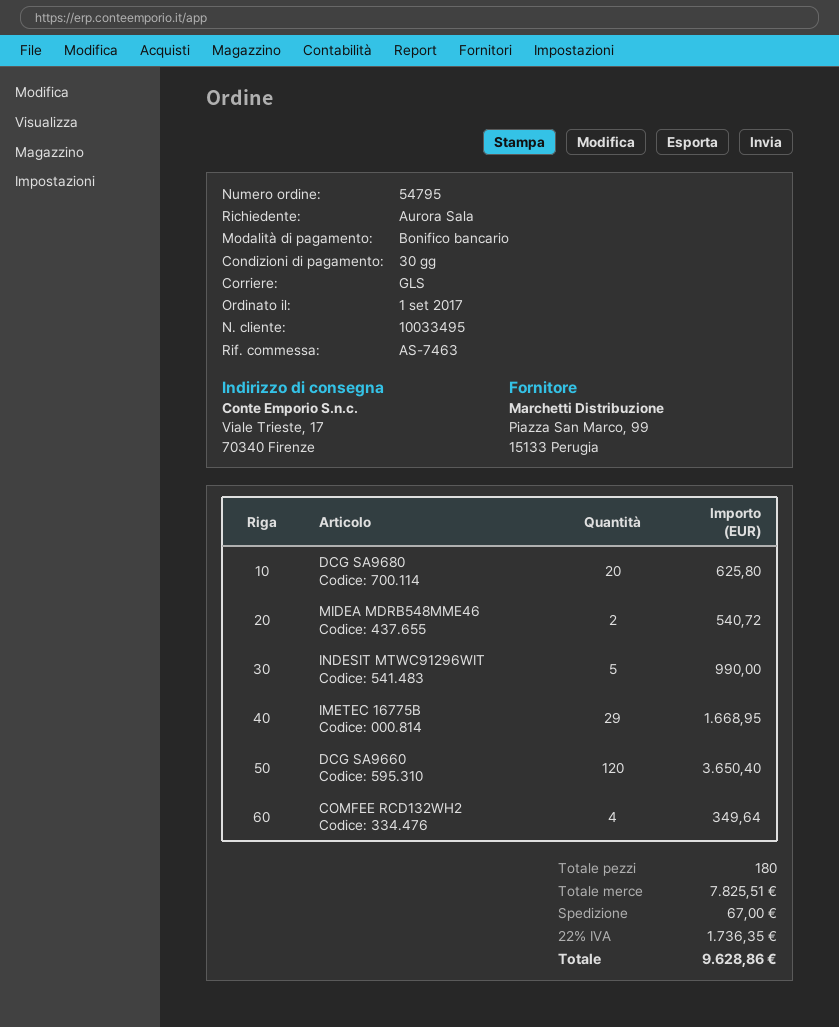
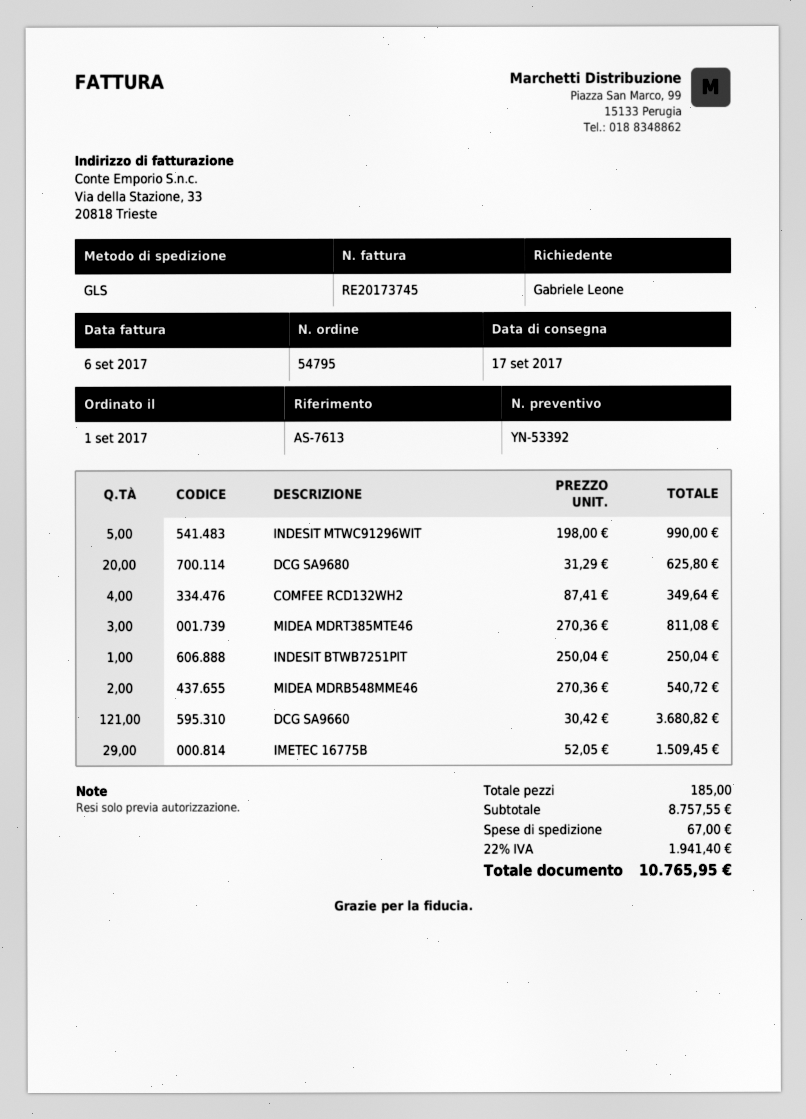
reference: AS-7463 -> AS-7613
ordered by: Aurora Sala -> Gabriele Leone
IMETEC 16775B: 29 for 1668.95 -> 29 for 1509.45
DCG SA9660: 120 for 3650.40 -> 121 for 3680.82
MIDEA MDRT385MTE46: none -> 3 for 811.08
INDESIT BTWB7251PIT: none -> 1 for 250.04
total quantity: 180 -> 185
subtotal: 7825.51 -> 8757.55
tax: 22% = 1736.35 -> 22% = 1941.40
total: 9628.86 -> 10765.95

